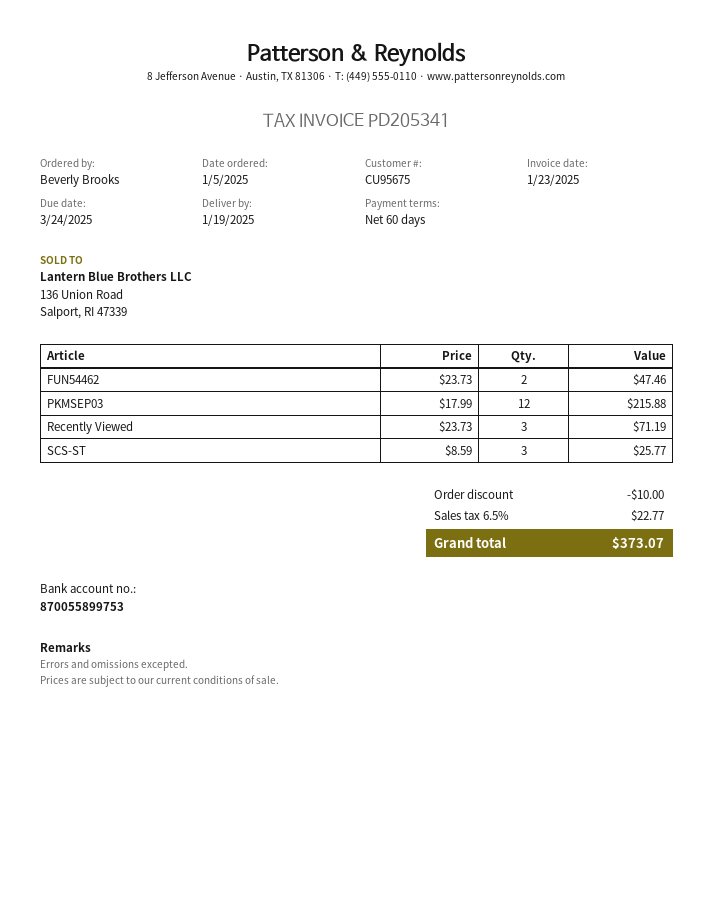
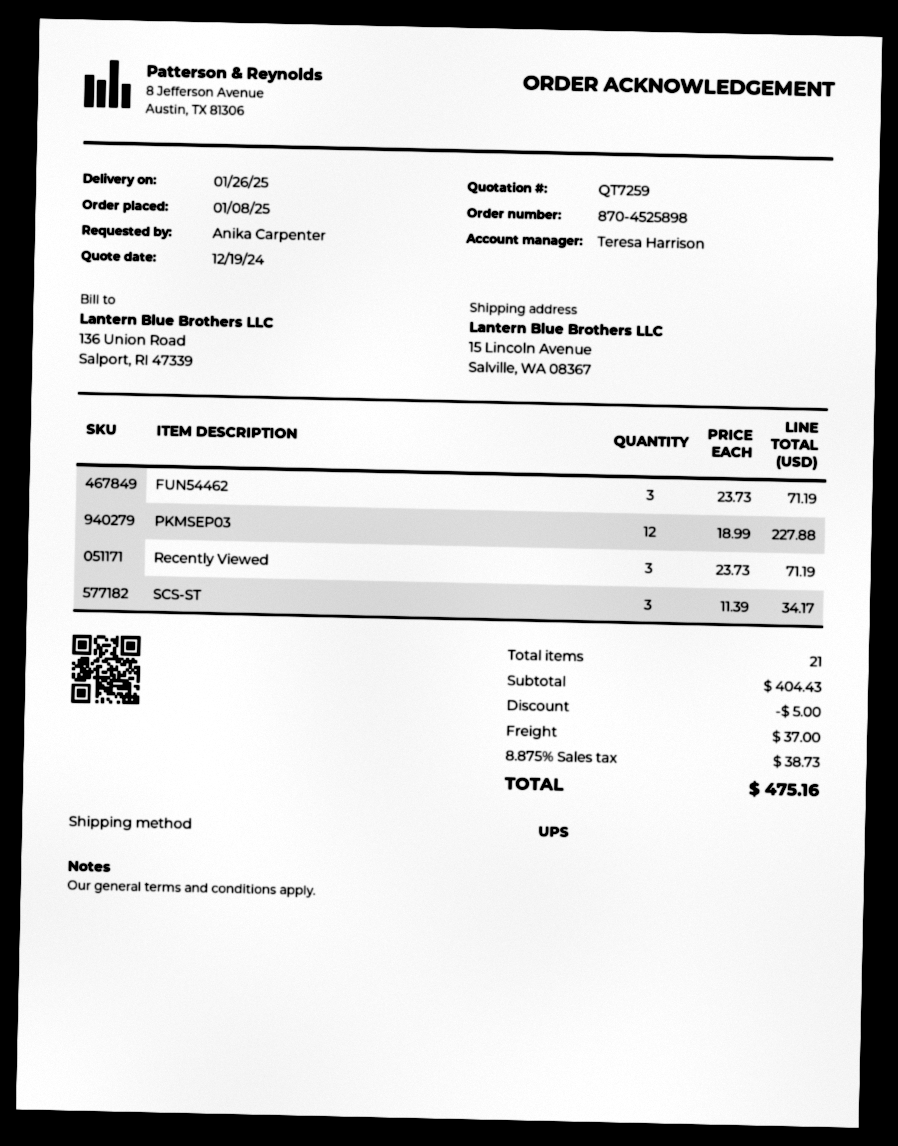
order date: 2025-01-05 -> 2025-01-08
delivery date: 2025-01-19 -> 2025-01-26
ordered by: Beverly Brooks -> Anika Carpenter
FUN54462: 2 x 23.73 = 47.46 -> 3 x 23.73 = 71.19
PKMSEP03: 12 x 17.99 = 215.88 -> 12 x 18.99 = 227.88
SCS-ST: 3 x 8.59 = 25.77 -> 3 x 11.39 = 34.17
discount: 10.00 -> 5.00
shipping: none -> 37.00
tax: 6.5% = 22.77 -> 8.875% = 38.73
total: 373.07 -> 475.16

